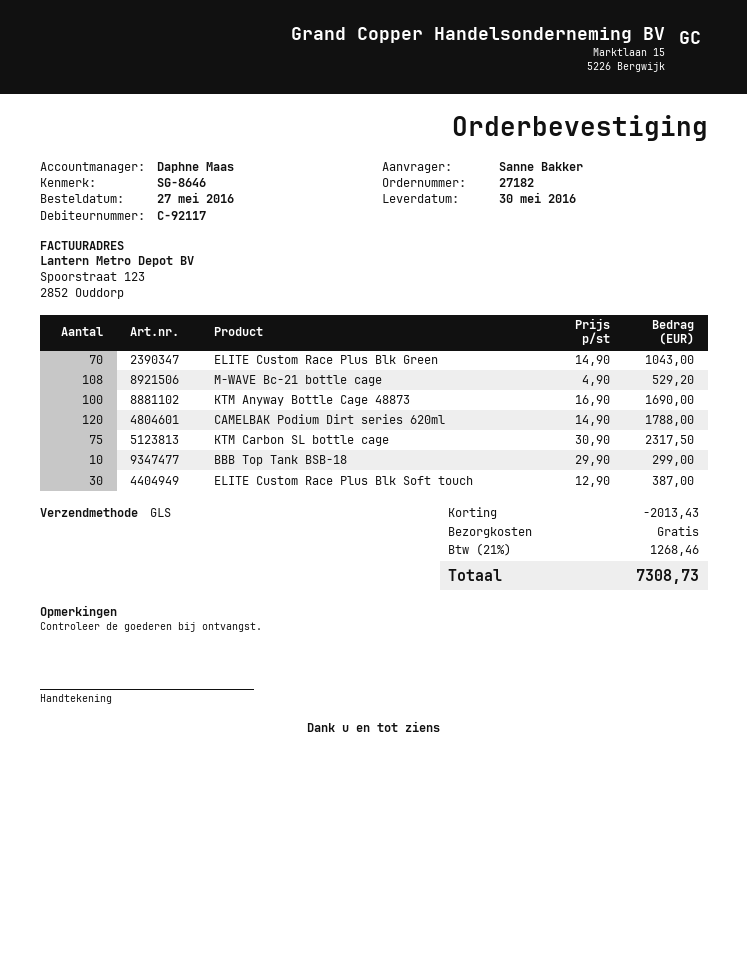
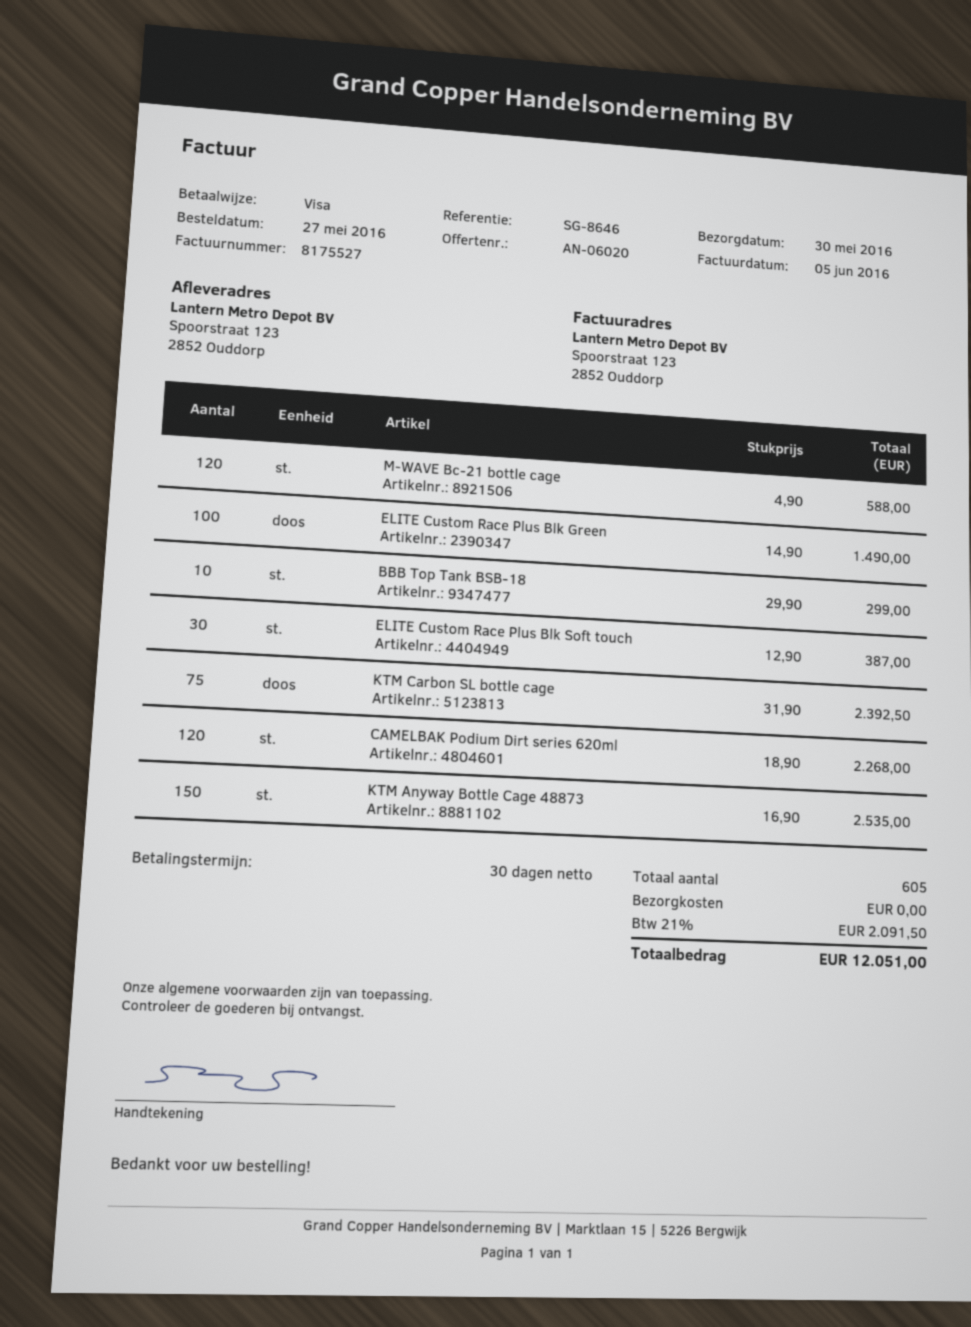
ELITE Custom Race Plus Blk Green: 70 x 14.90 = 1043.00 -> 100 x 14.90 = 1490.00
M-WAVE Bc-21 bottle cage: 108 x 4.90 = 529.20 -> 120 x 4.90 = 588.00
KTM Anyway Bottle Cage 48873: 100 x 16.90 = 1690.00 -> 150 x 16.90 = 2535.00
CAMELBAK Podium Dirt series 620ml: 120 x 14.90 = 1788.00 -> 120 x 18.90 = 2268.00
KTM Carbon SL bottle cage: 75 x 30.90 = 2317.50 -> 75 x 31.90 = 2392.50
discount: 2013.43 -> none
tax: 21% = 1268.46 -> 21% = 2091.50
total: 7308.73 -> 12051.00

